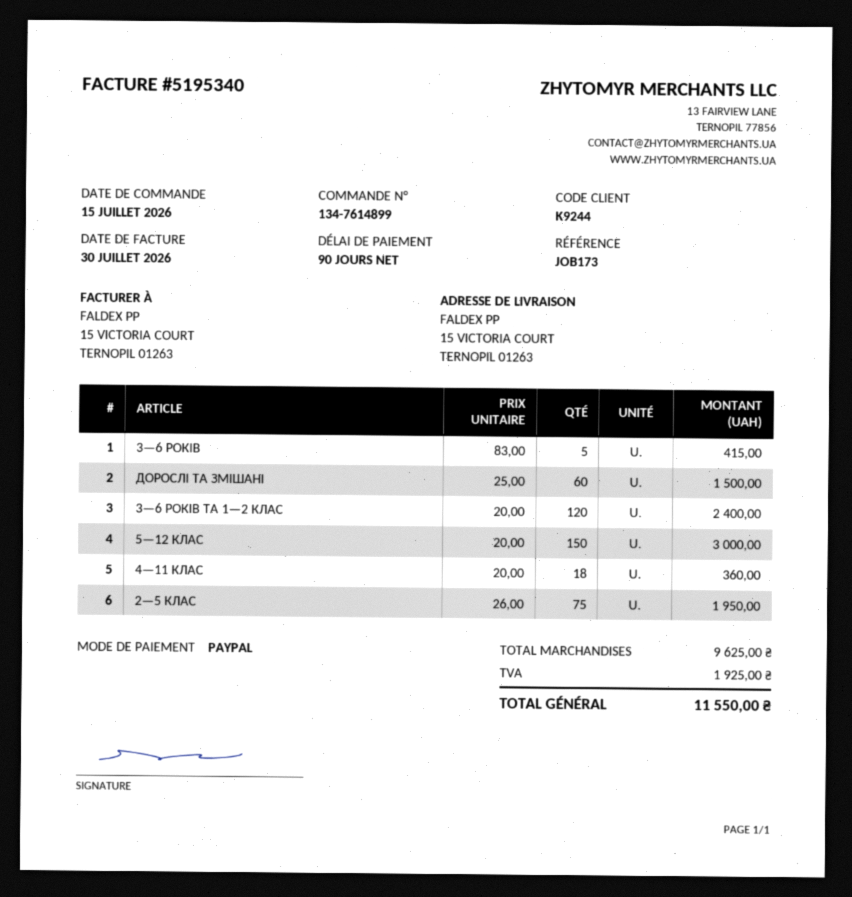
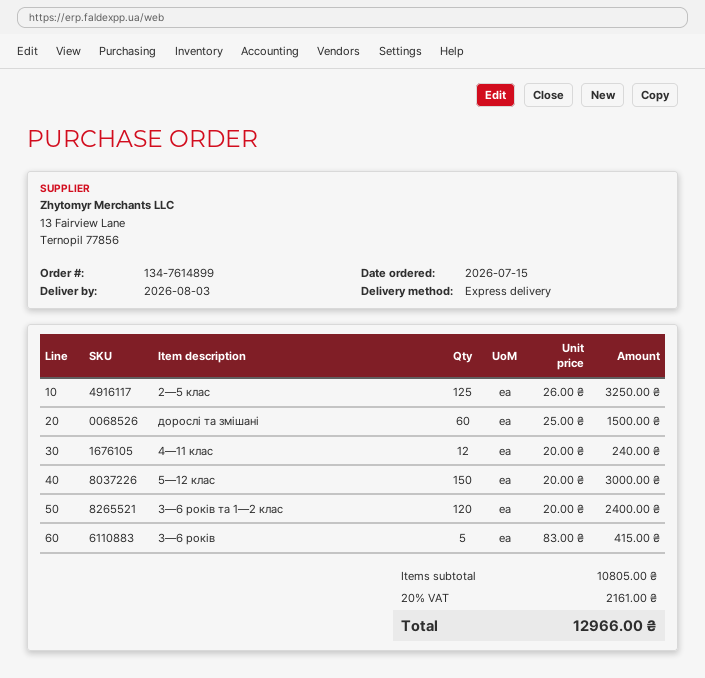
4—11 КЛАС: 18 x 20.00 = 360.00 -> 12 x 20.00 = 240.00
2—5 КЛАС: 75 x 26.00 = 1950.00 -> 125 x 26.00 = 3250.00
subtotal: 9625.00 -> 10805.00
tax: 1925.00 -> 2161.00
total: 11550.00 -> 12966.00

